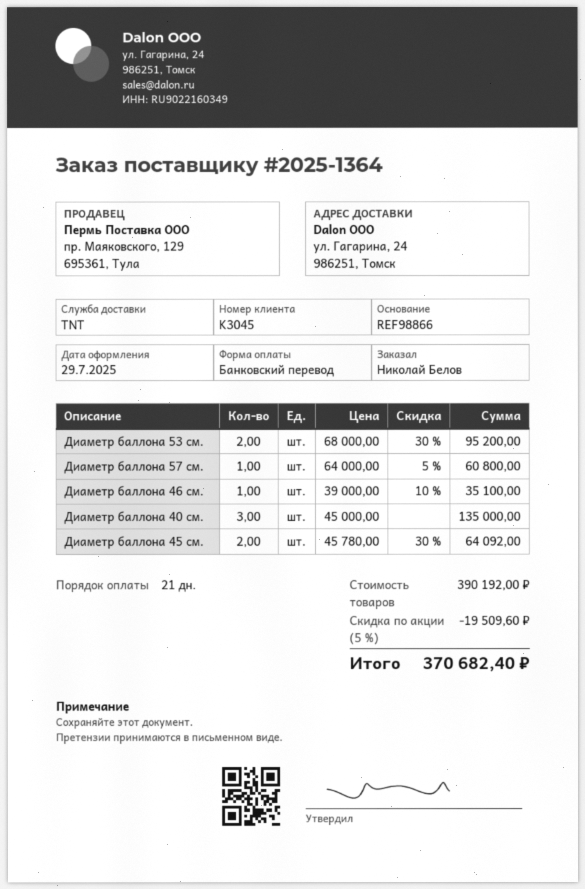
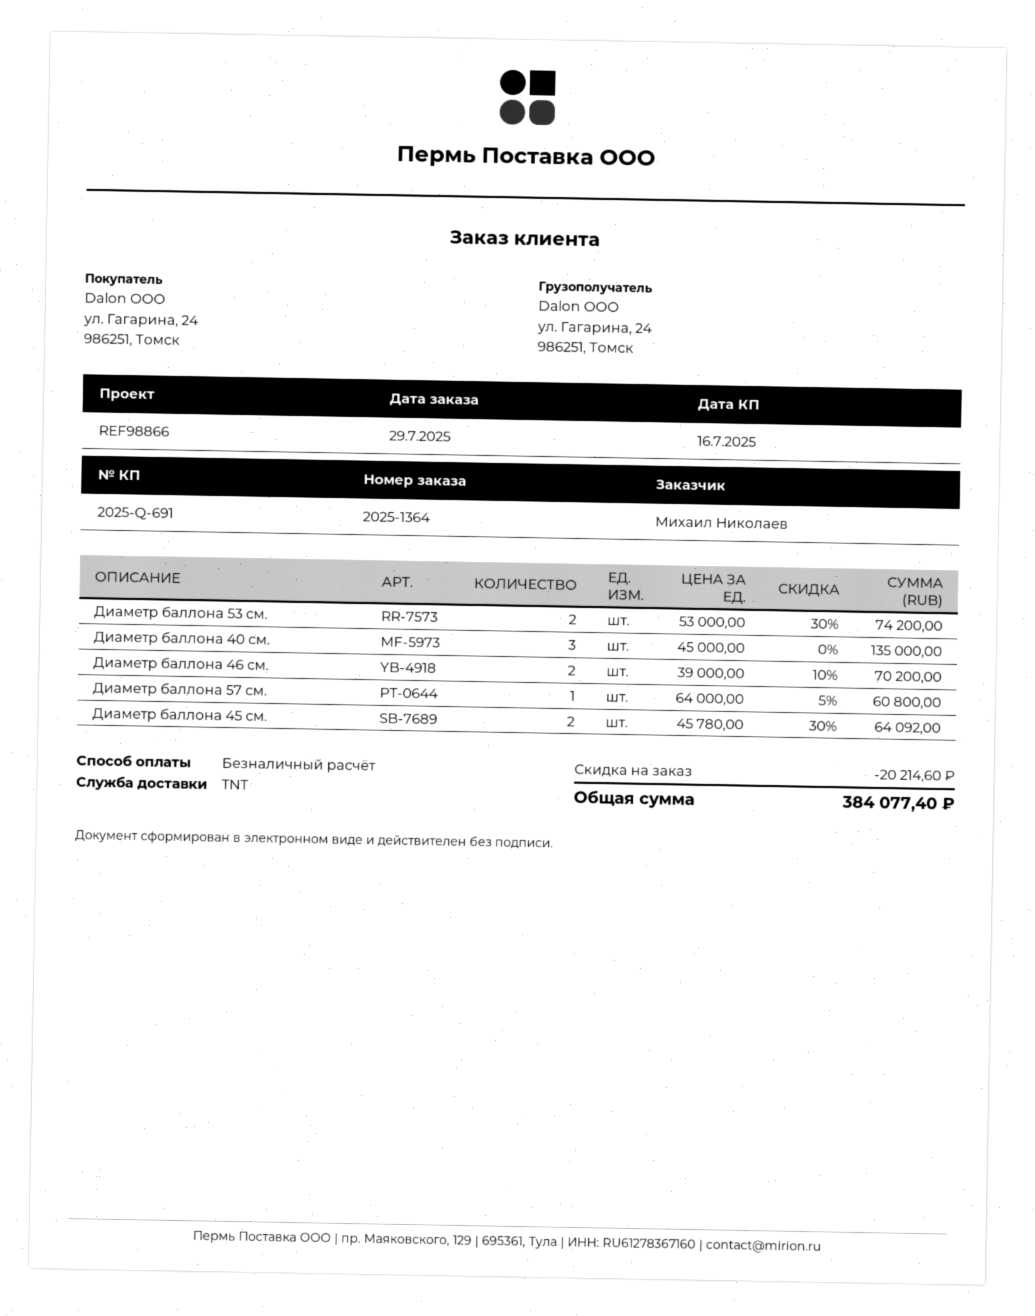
ordered by: Николай Белов -> Михаил Николаев
Диаметр баллона 53 см.: 2 x 68000.00 - 30% = 95200.00 -> 2 x 53000.00 - 30% = 74200.00
Диаметр баллона 46 см.: 1 x 39000.00 - 10% = 35100.00 -> 2 x 39000.00 - 10% = 70200.00
discount: 19509.60 -> 20214.60
total: 370682.40 -> 384077.40

